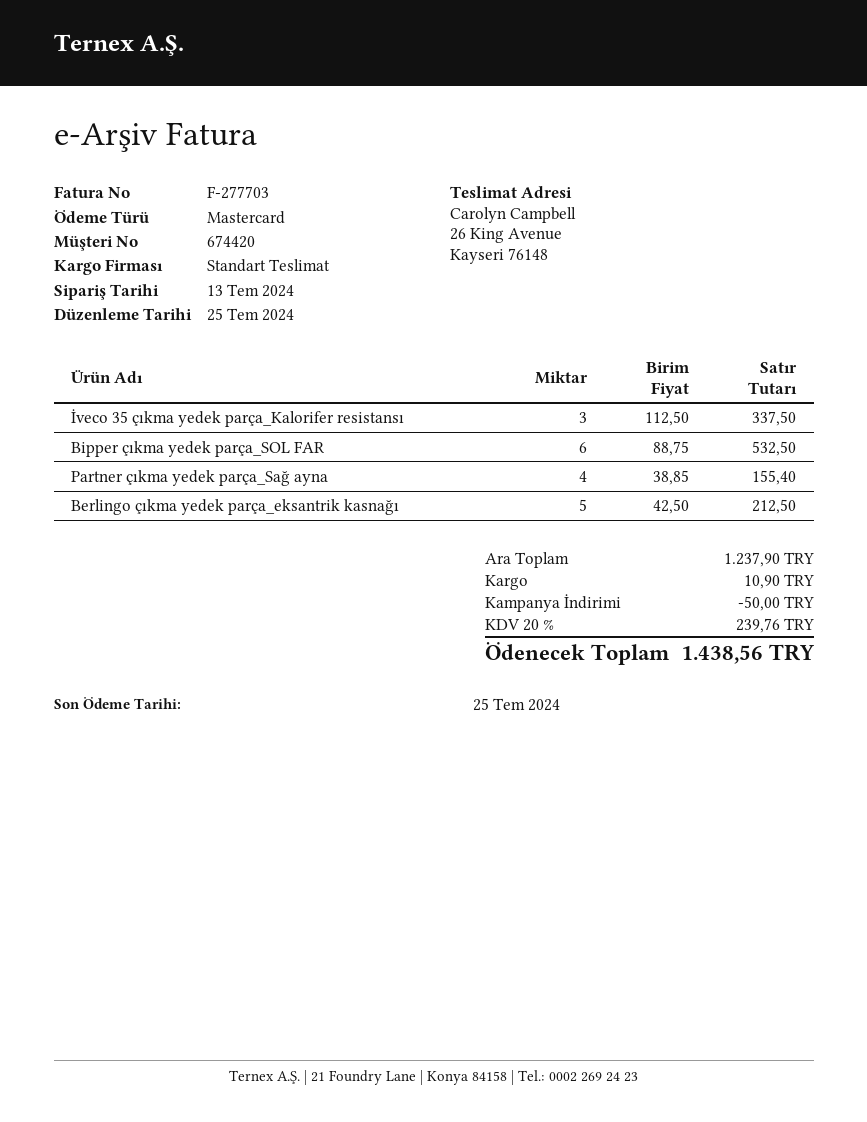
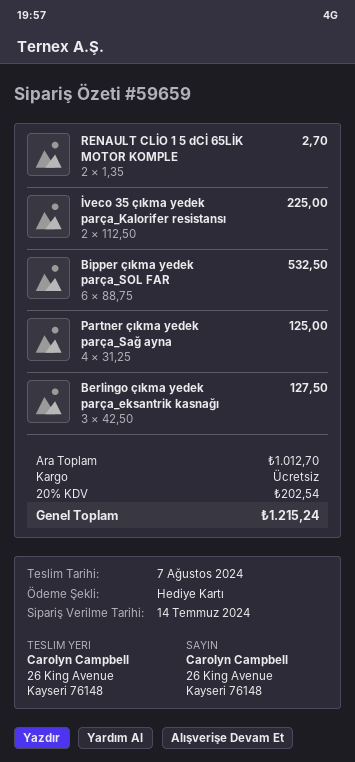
order date: 2024-07-13 -> 2024-07-14
payment method: Mastercard -> gift card
İveco 35 çıkma yedek parça_Kalorifer resistansı: 3 x 112.50 = 337.50 -> 2 x 112.50 = 225.00
Partner çıkma yedek parça_Sağ ayna: 4 x 38.85 = 155.40 -> 4 x 31.25 = 125.00
Berlingo çıkma yedek parça_eksantrik kasnağı: 5 x 42.50 = 212.50 -> 3 x 42.50 = 127.50
RENAULT CLİO 1 5 dCİ 65LİK MOTOR KOMPLE: none -> 2 x 1.35 = 2.70
subtotal: 1237.90 -> 1012.70
discount: 50.00 -> none
shipping: 10.90 -> 0.00
tax: 20% = 239.76 -> 20% = 202.54
total: 1438.56 -> 1215.24

